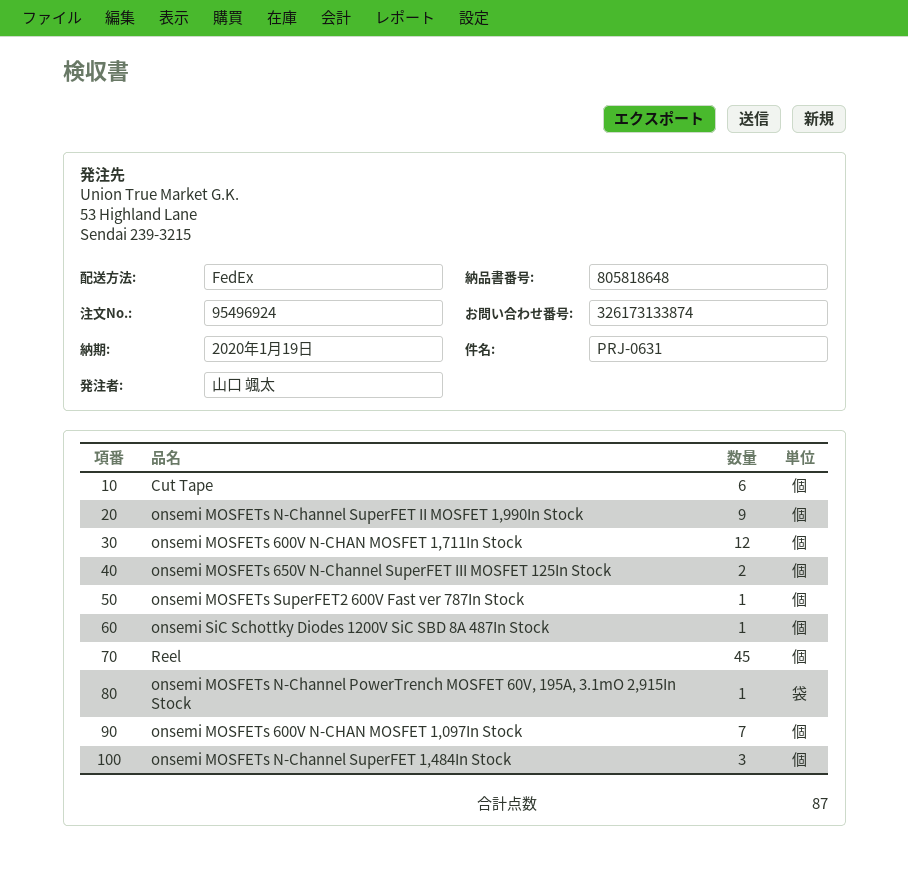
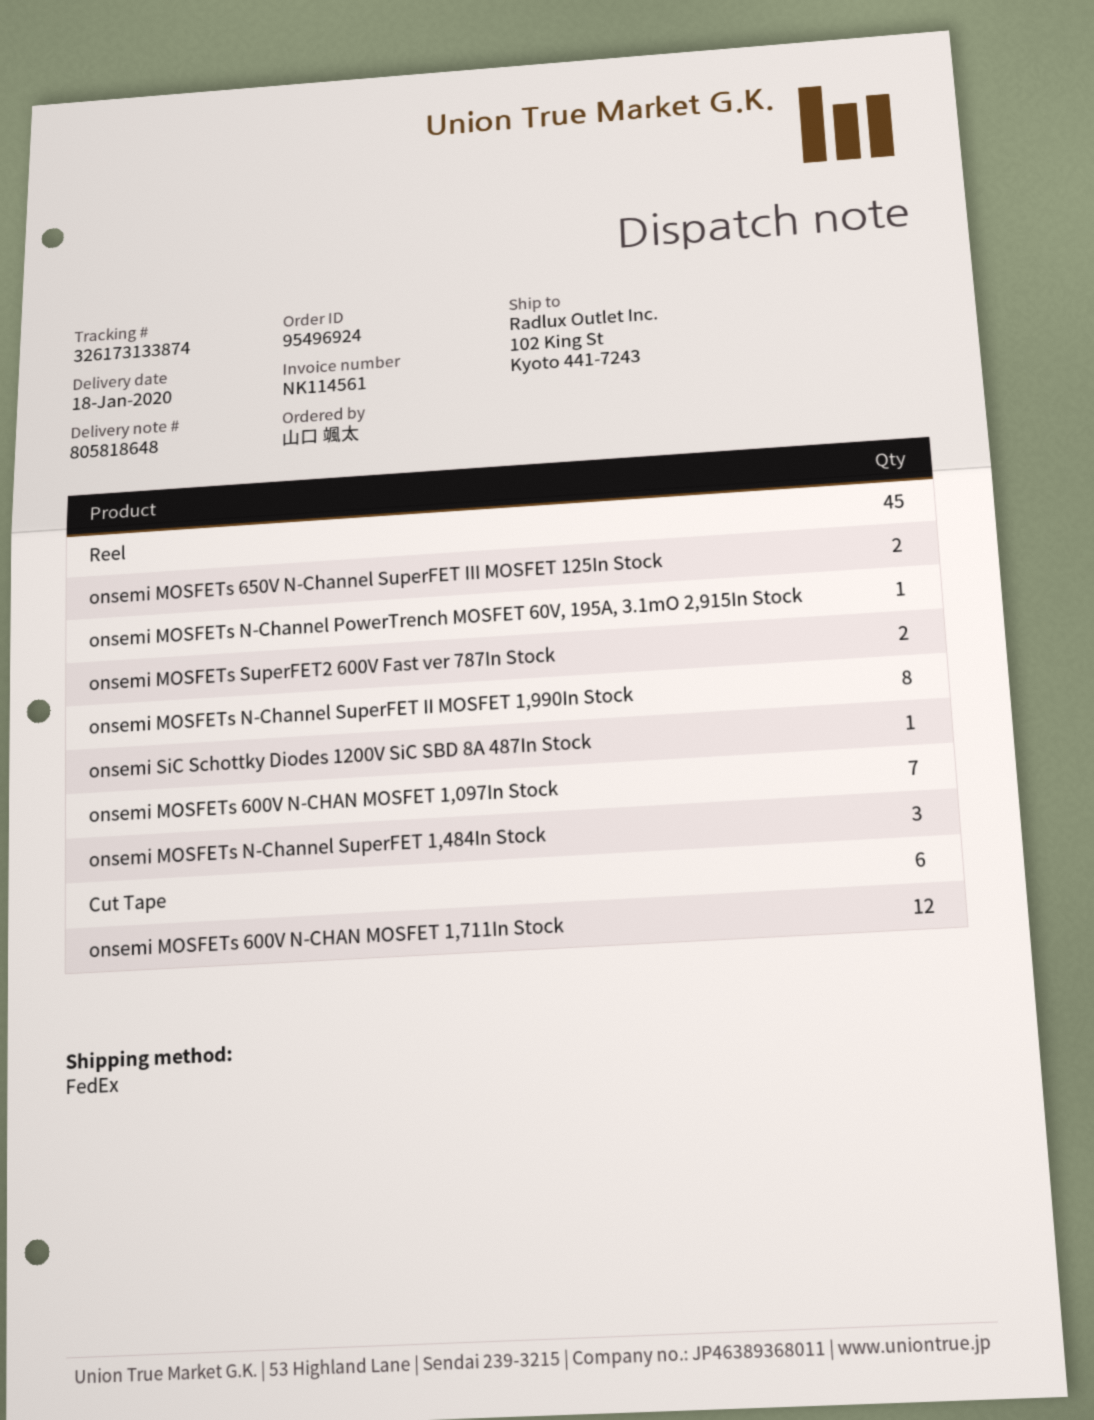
delivery date: 2020-01-19 -> 2020-01-18
onsemi MOSFETs N-Channel SuperFET II MOSFET 1,990In Stock: 9 -> 8
onsemi MOSFETs SuperFET2 600V Fast ver 787In Stock: 1 -> 2

